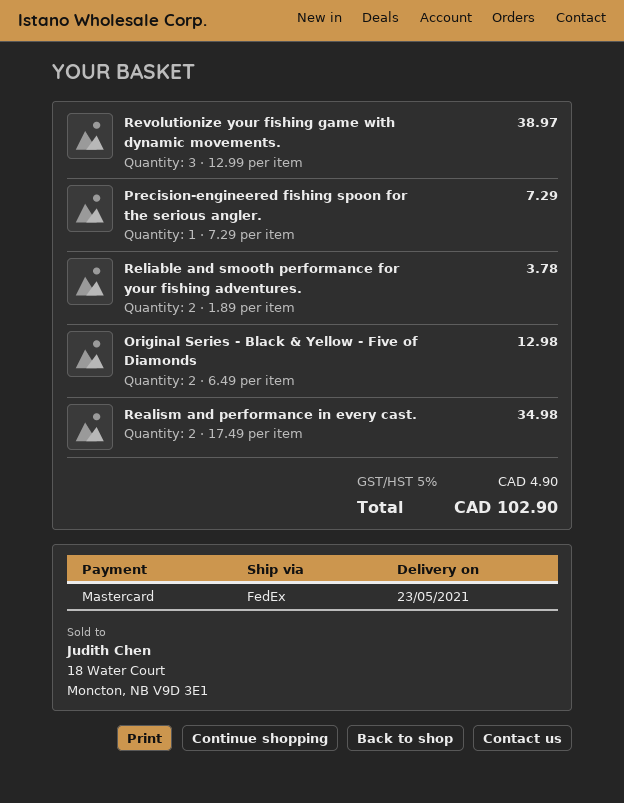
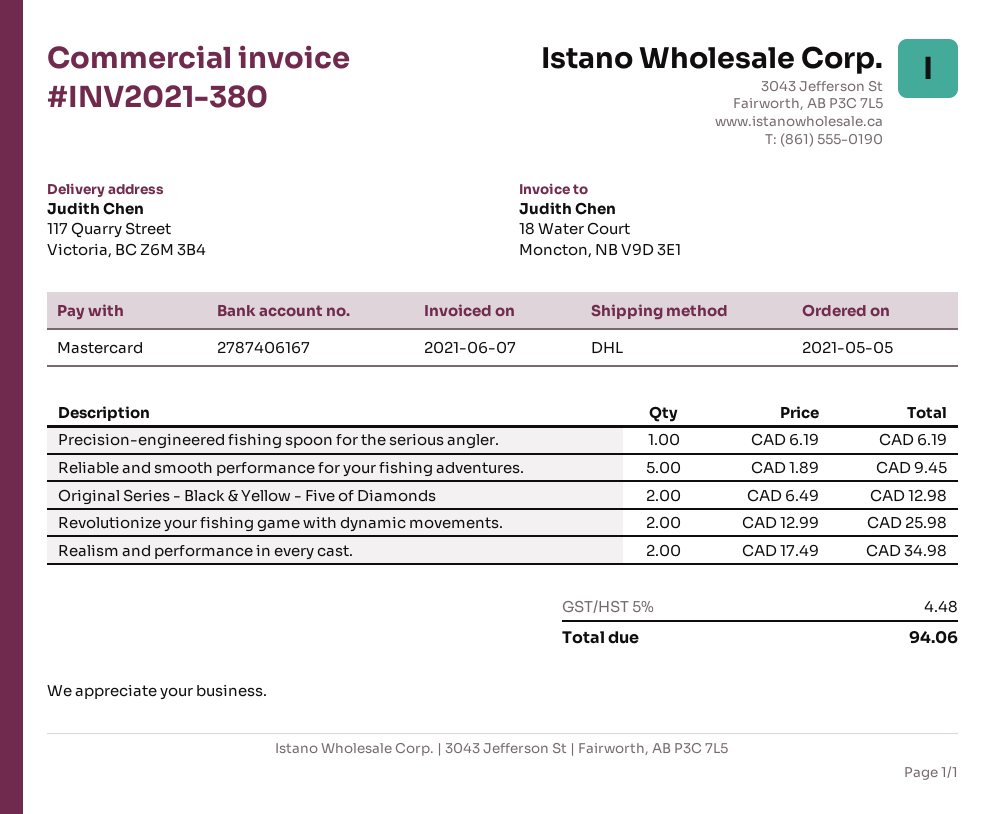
shipping method: FedEx -> DHL
Revolutionize your fishing game with dynamic movements.: 3 x 12.99 = 38.97 -> 2 x 12.99 = 25.98
Precision-engineered fishing spoon for the serious angler.: 1 x 7.29 = 7.29 -> 1 x 6.19 = 6.19
Reliable and smooth performance for your fishing adventures.: 2 x 1.89 = 3.78 -> 5 x 1.89 = 9.45
tax: 5% = 4.90 -> 5% = 4.48
total: 102.90 -> 94.06

